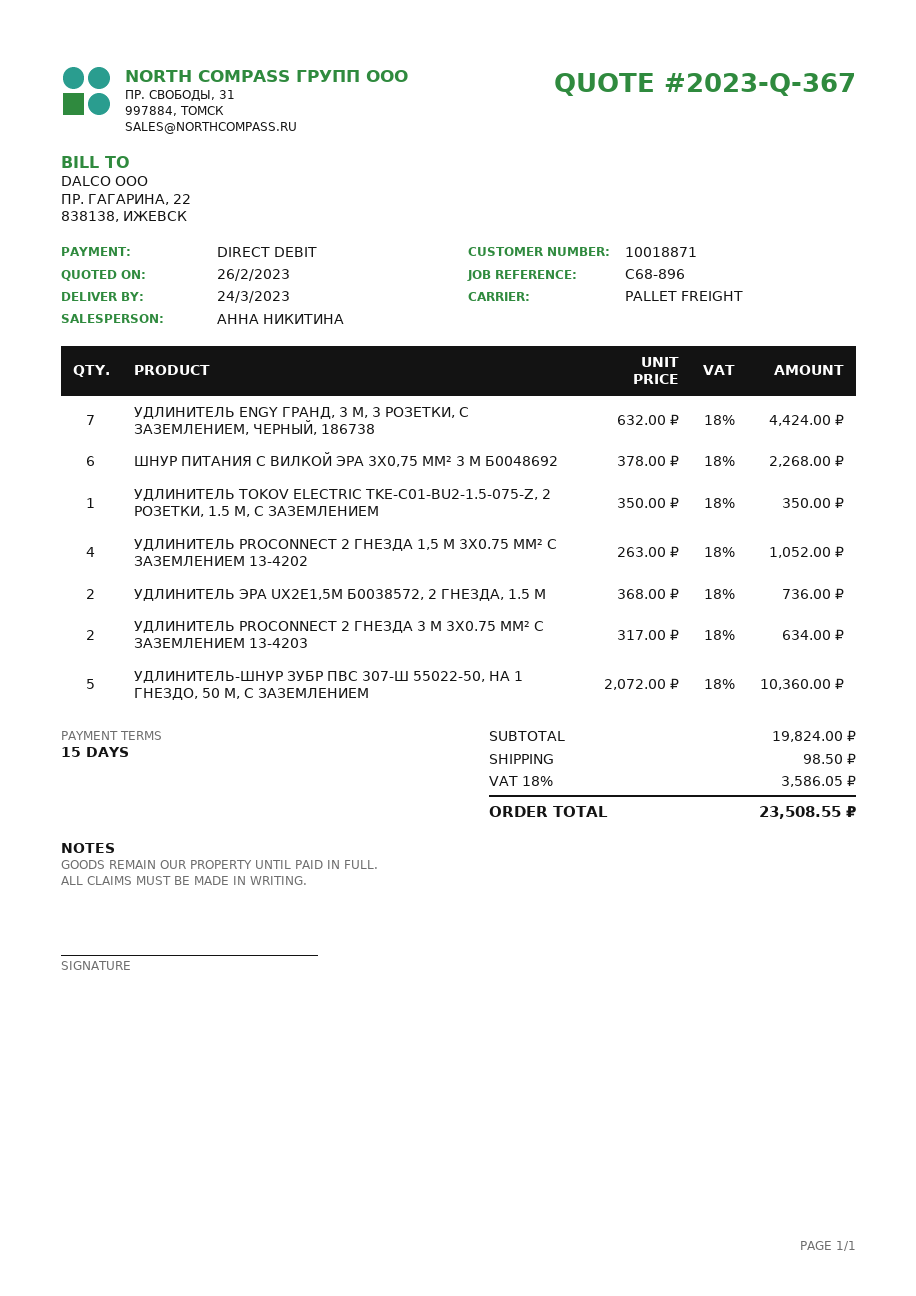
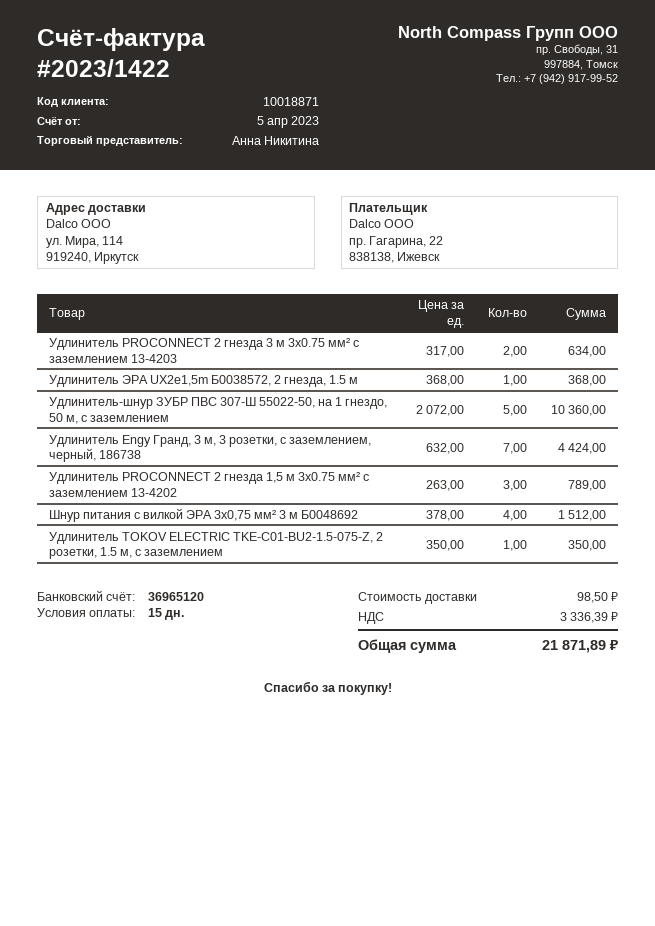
ШНУР ПИТАНИЯ С ВИЛКОЙ ЭРА 3Х0,75 ММ² 3 М Б0048692: 6 x 378.00 = 2268.00 -> 4 x 378.00 = 1512.00
УДЛИНИТЕЛЬ PROCONNECT 2 ГНЕЗДА 1,5 М 3Х0.75 ММ² С ЗАЗЕМЛЕНИЕМ 13-4202: 4 x 263.00 = 1052.00 -> 3 x 263.00 = 789.00
УДЛИНИТЕЛЬ ЭРА UX2E1,5M Б0038572, 2 ГНЕЗДА, 1.5 М: 2 x 368.00 = 736.00 -> 1 x 368.00 = 368.00
tax: 3586.05 -> 3336.39
total: 23508.55 -> 21871.89

